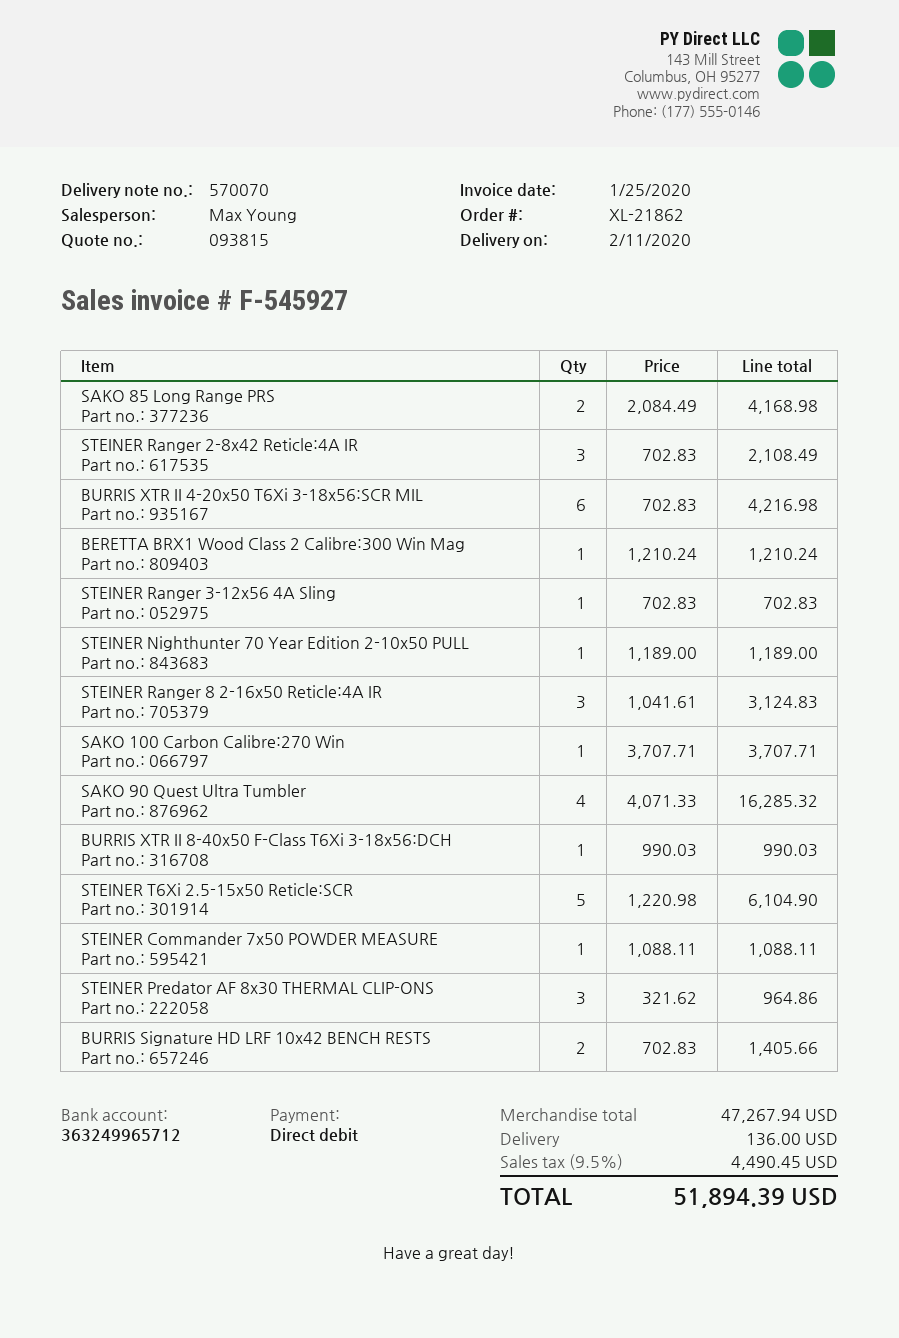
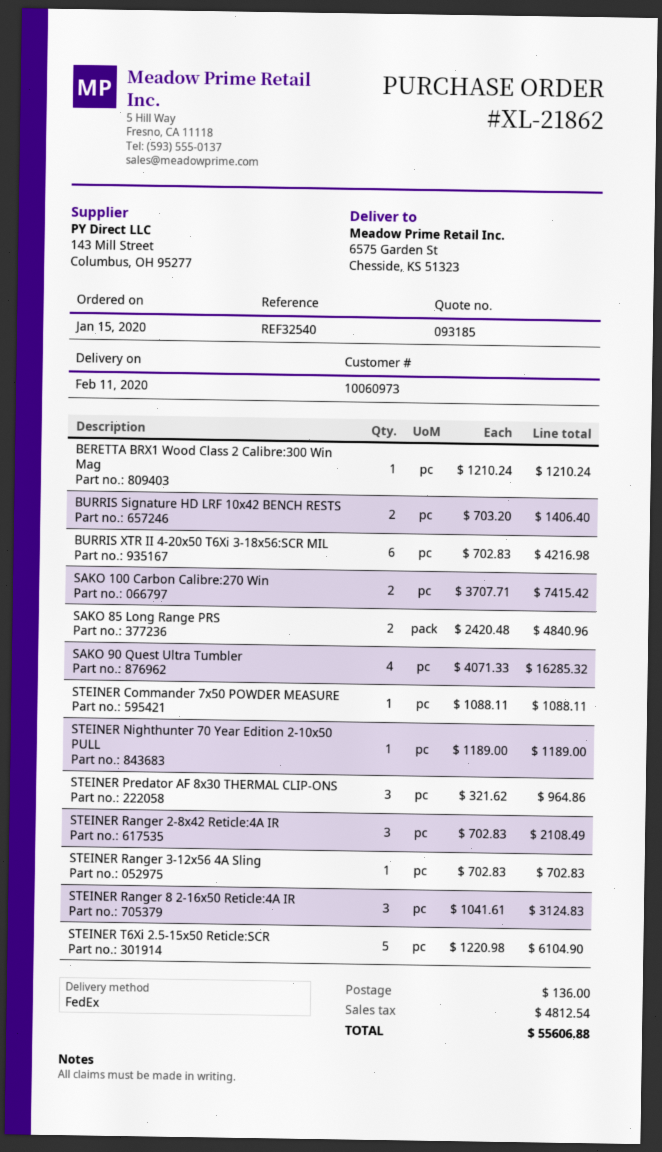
quote number: 093815 -> 093185
SAKO 85 Long Range PRS: 2 x 2084.49 = 4168.98 -> 2 x 2420.48 = 4840.96
SAKO 100 Carbon Calibre:270 Win: 1 x 3707.71 = 3707.71 -> 2 x 3707.71 = 7415.42
BURRIS XTR II 8-40x50 F-Class T6Xi 3-18x56:DCH: 1 x 990.03 = 990.03 -> none
BURRIS Signature HD LRF 10x42 BENCH RESTS: 2 x 702.83 = 1405.66 -> 2 x 703.20 = 1406.40
tax: 4490.45 -> 4812.54
total: 51894.39 -> 55606.88

